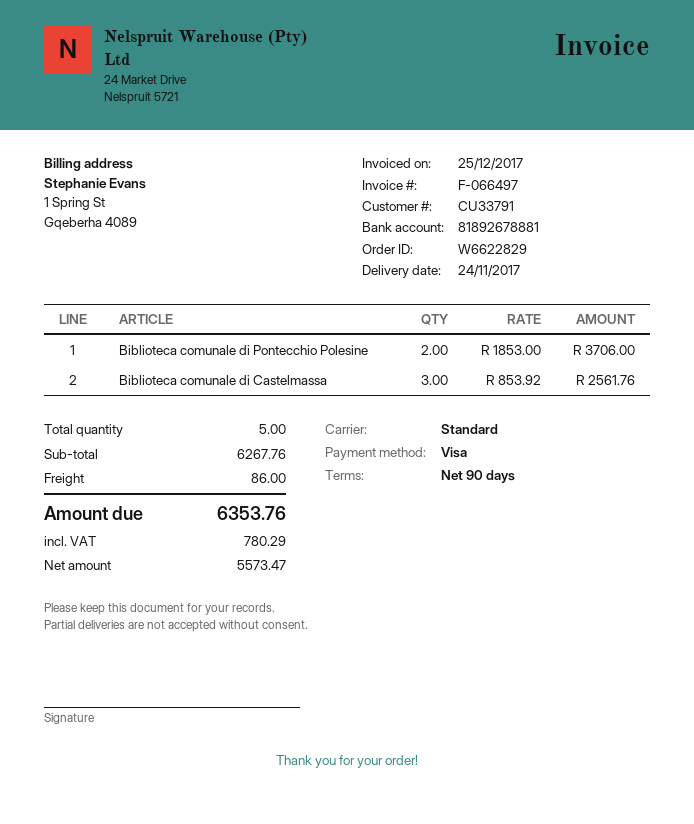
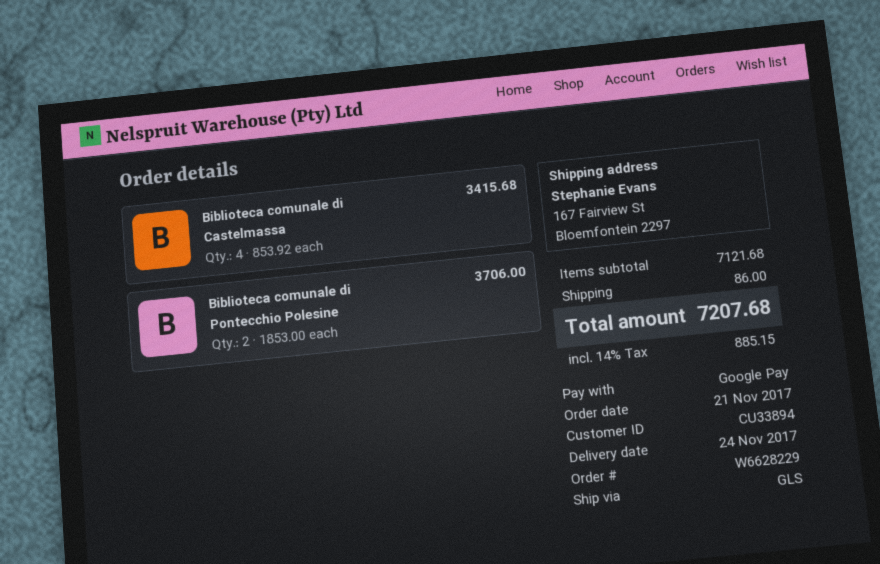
order number: W6622829 -> W6628229
customer number: CU33791 -> CU33894
payment method: Visa -> Google Pay
shipping method: standard -> GLS
Biblioteca comunale di Castelmassa: 3 x 853.92 = 2561.76 -> 4 x 853.92 = 3415.68
subtotal: 6267.76 -> 7121.68
tax: 780.29 -> 885.15
total: 6353.76 -> 7207.68

